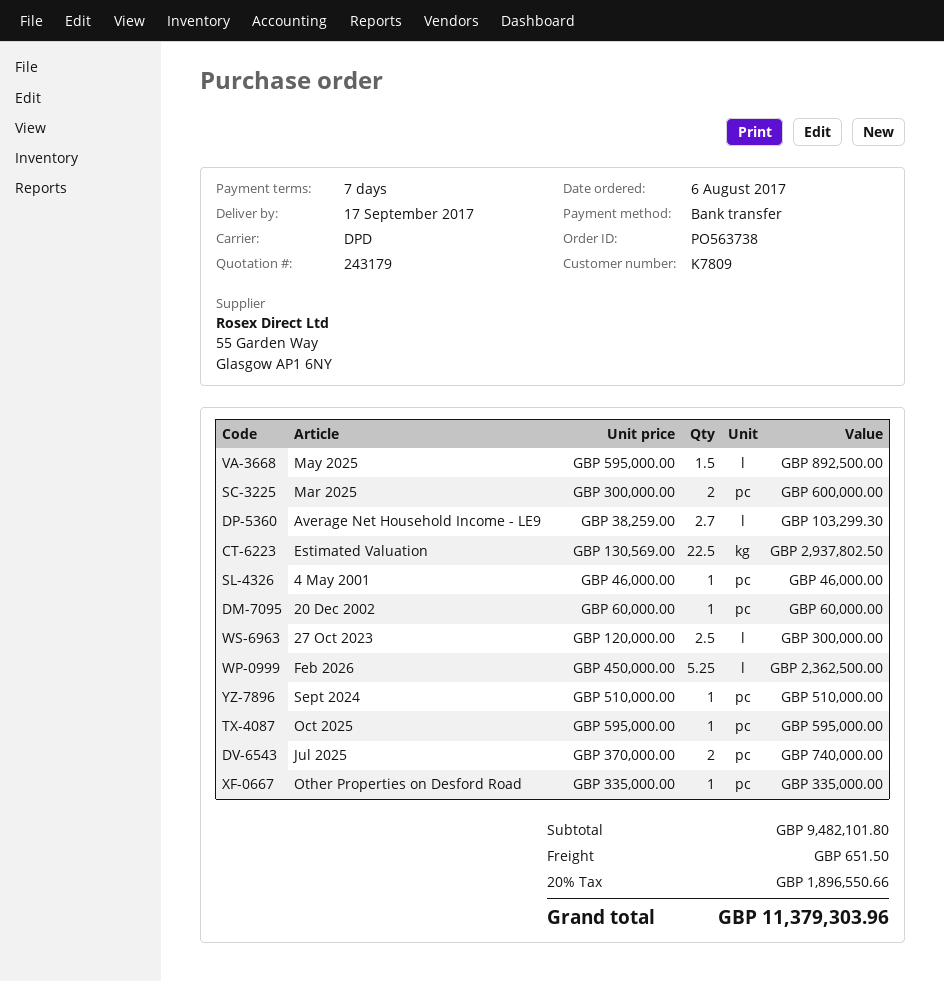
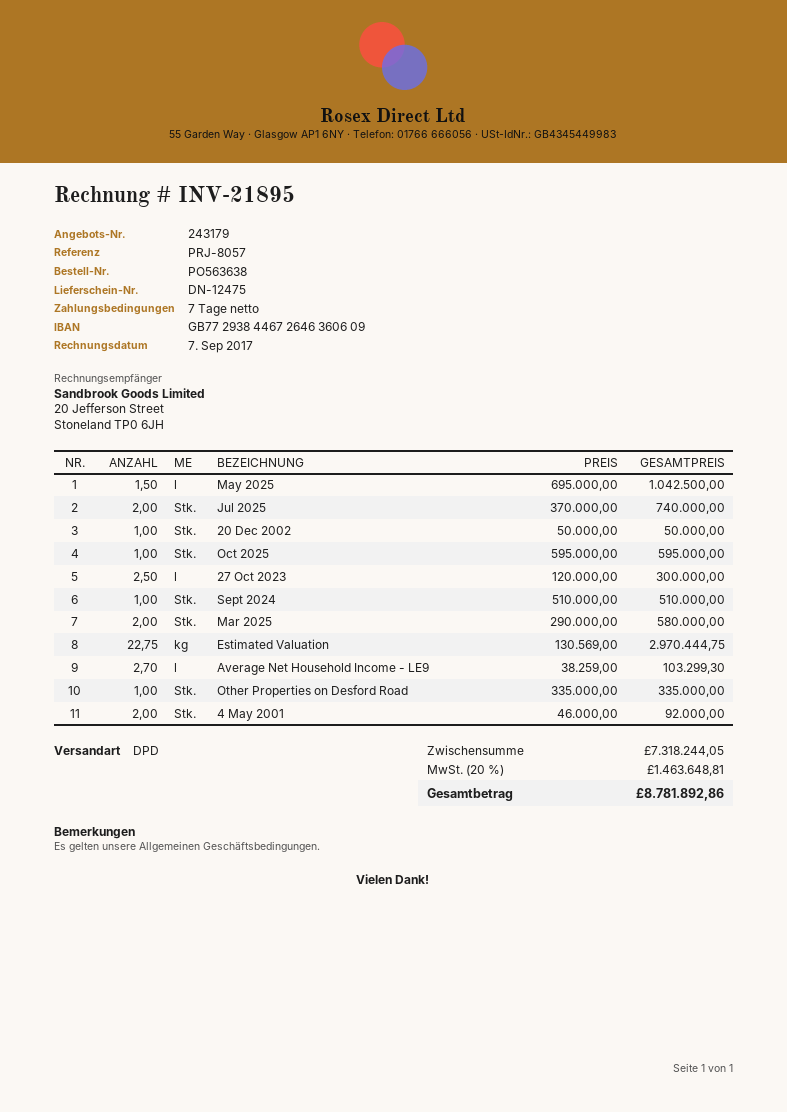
order number: PO563738 -> PO563638
May 2025: 1.5 x 595000.00 = 892500.00 -> 1.5 x 695000.00 = 1042500.00
Mar 2025: 2 x 300000.00 = 600000.00 -> 2 x 290000.00 = 580000.00
Estimated Valuation: 22.5 x 130569.00 = 2937802.50 -> 22.75 x 130569.00 = 2970444.75
4 May 2001: 1 x 46000.00 = 46000.00 -> 2 x 46000.00 = 92000.00
20 Dec 2002: 1 x 60000.00 = 60000.00 -> 1 x 50000.00 = 50000.00
Feb 2026: 5.25 x 450000.00 = 2362500.00 -> none
subtotal: 9482101.80 -> 7318244.05
shipping: 651.50 -> none
tax: 20% = 1896550.66 -> 20% = 1463648.81
total: 11379303.96 -> 8781892.86

